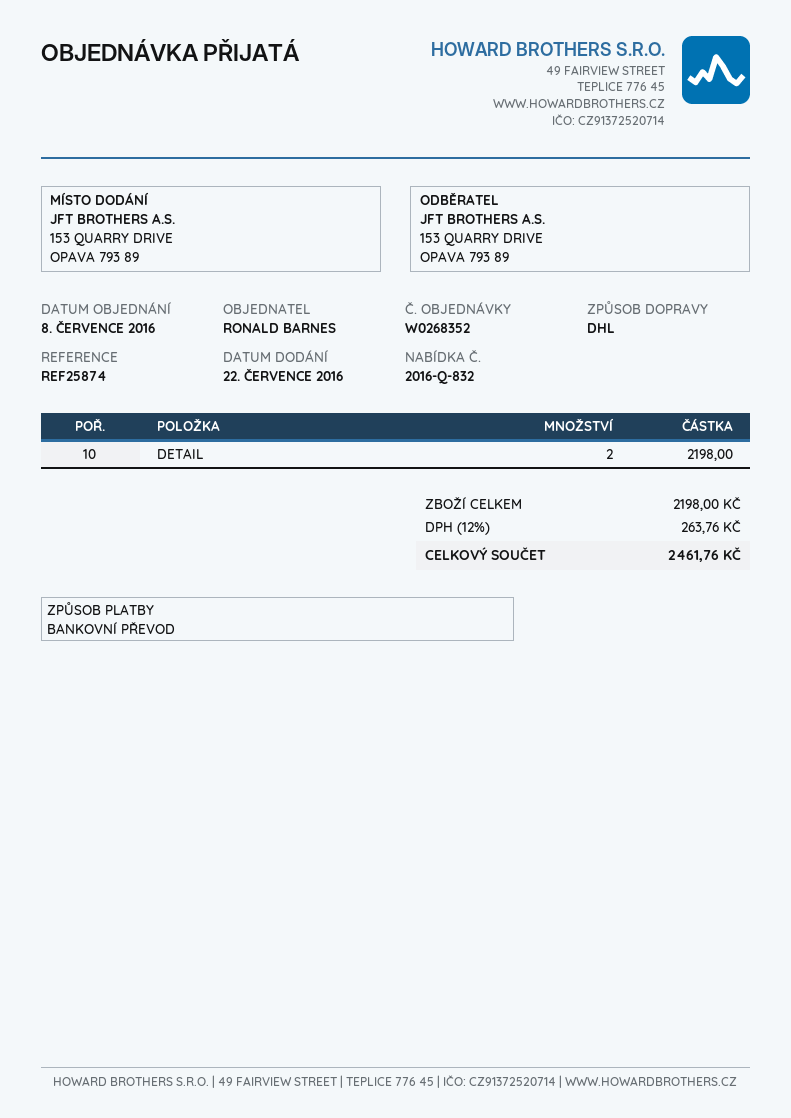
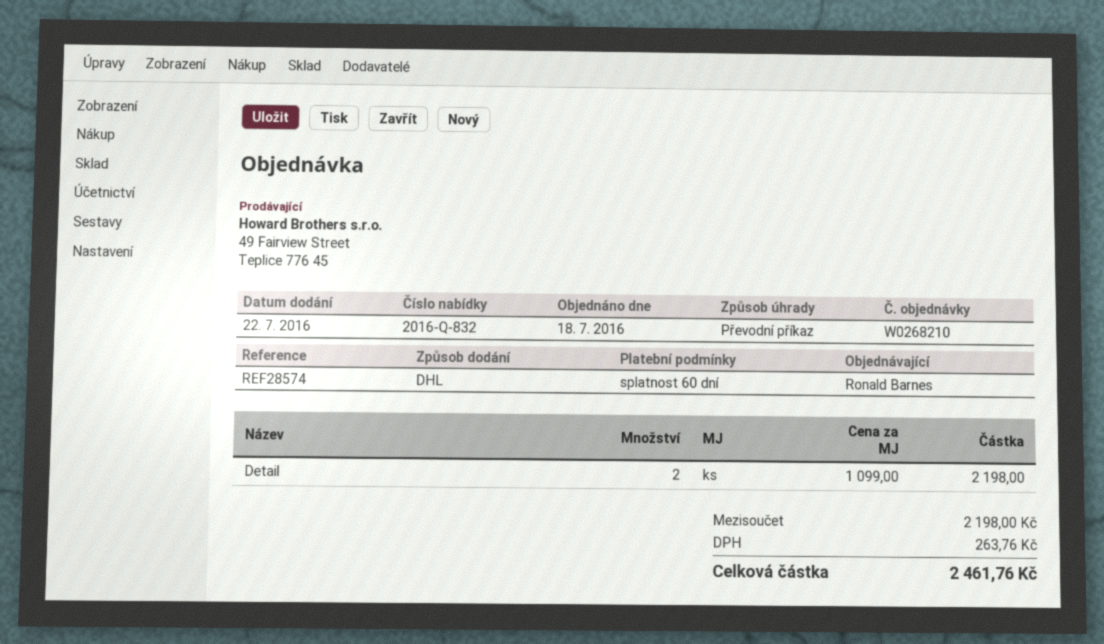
order number: W0268352 -> W0268210
order date: 2016-07-08 -> 2016-07-18
reference: REF25874 -> REF28574

